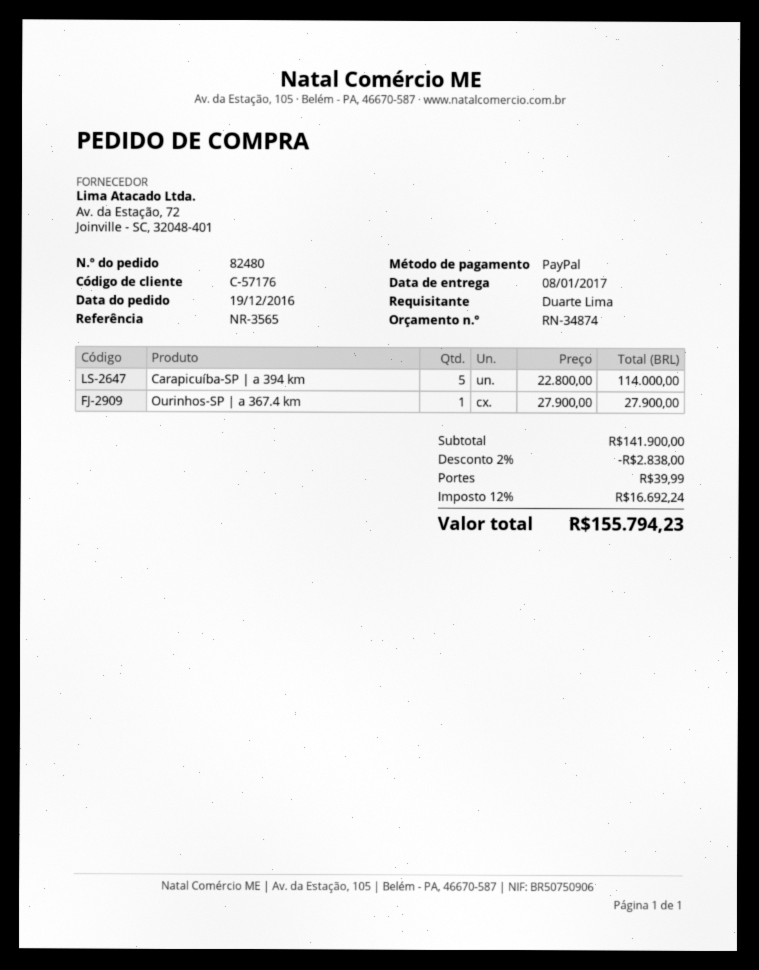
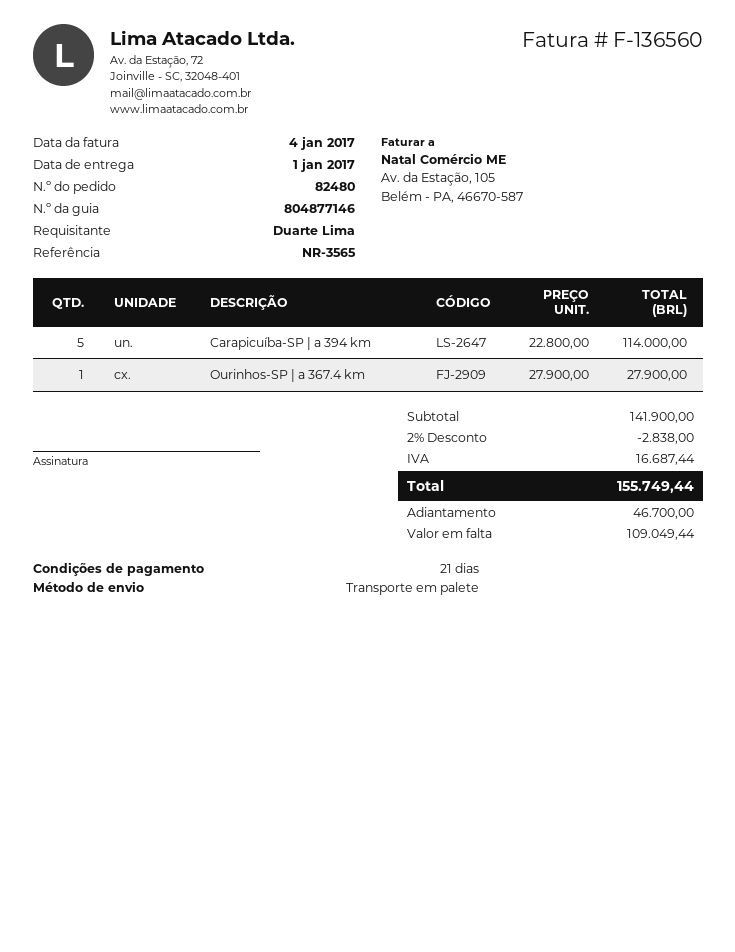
delivery date: 2017-01-08 -> 2017-01-01
shipping: 39.99 -> none
tax: 16692.24 -> 16687.44
total: 155794.23 -> 155749.44

